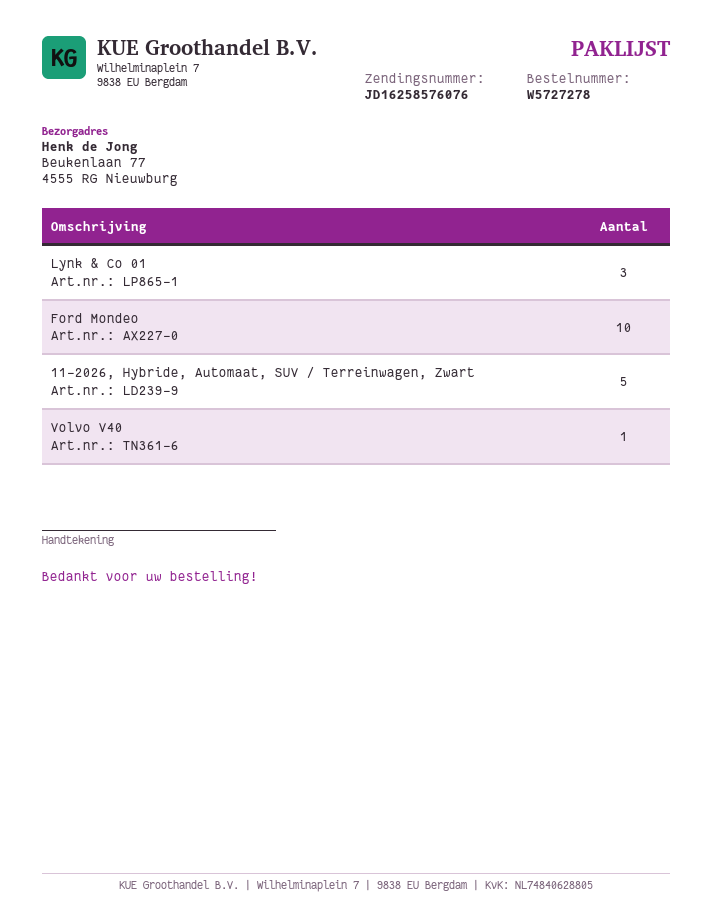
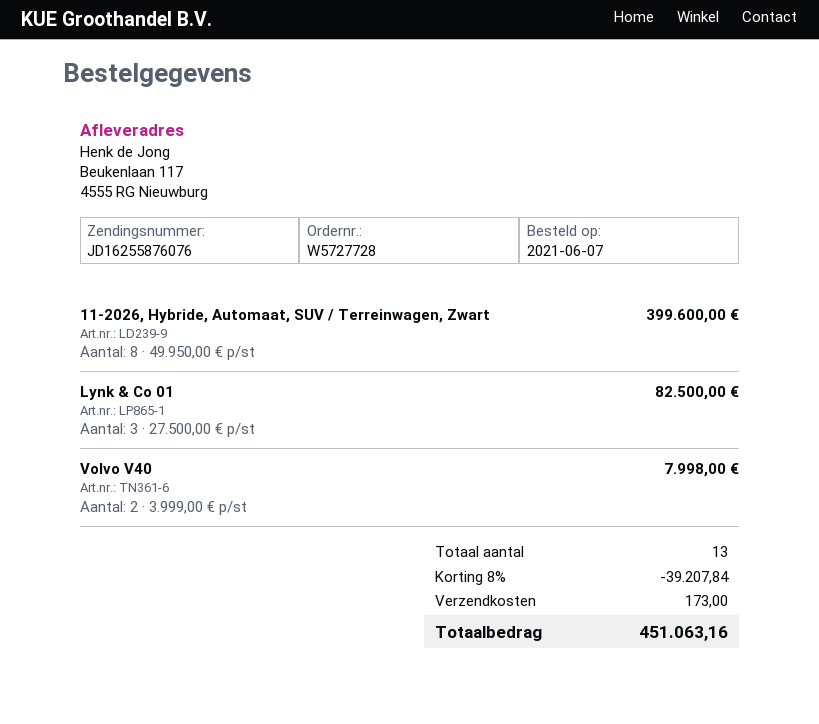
order number: W5727278 -> W5727728
tracking number: JD16258576076 -> JD16255876076
ship to: Beukenlaan 77, 4555 RG Nieuwburg -> Beukenlaan 117, 4555 RG Nieuwburg
Ford Mondeo: 10 -> none
11-2026, Hybride, Automaat, SUV / Terreinwagen, Zwart: 5 -> 8
Volvo V40: 1 -> 2

